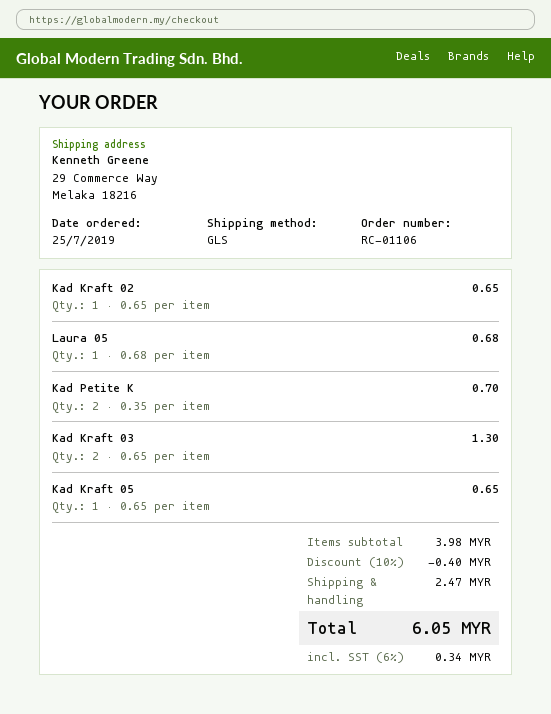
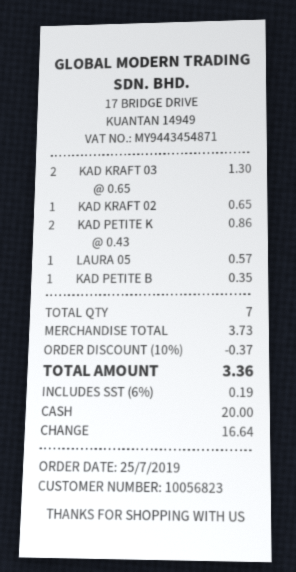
Laura 05: 1 x 0.68 = 0.68 -> 1 x 0.57 = 0.57
Kad Petite K: 2 x 0.35 = 0.70 -> 2 x 0.43 = 0.86
Kad Kraft 05: 1 x 0.65 = 0.65 -> none
KAD PETITE B: none -> 1 x 0.35 = 0.35
subtotal: 3.98 -> 3.73
discount: 10% = 0.40 -> 10% = 0.37
shipping: 2.47 -> none
tax: 6% = 0.34 -> 6% = 0.19
total: 6.05 -> 3.36

